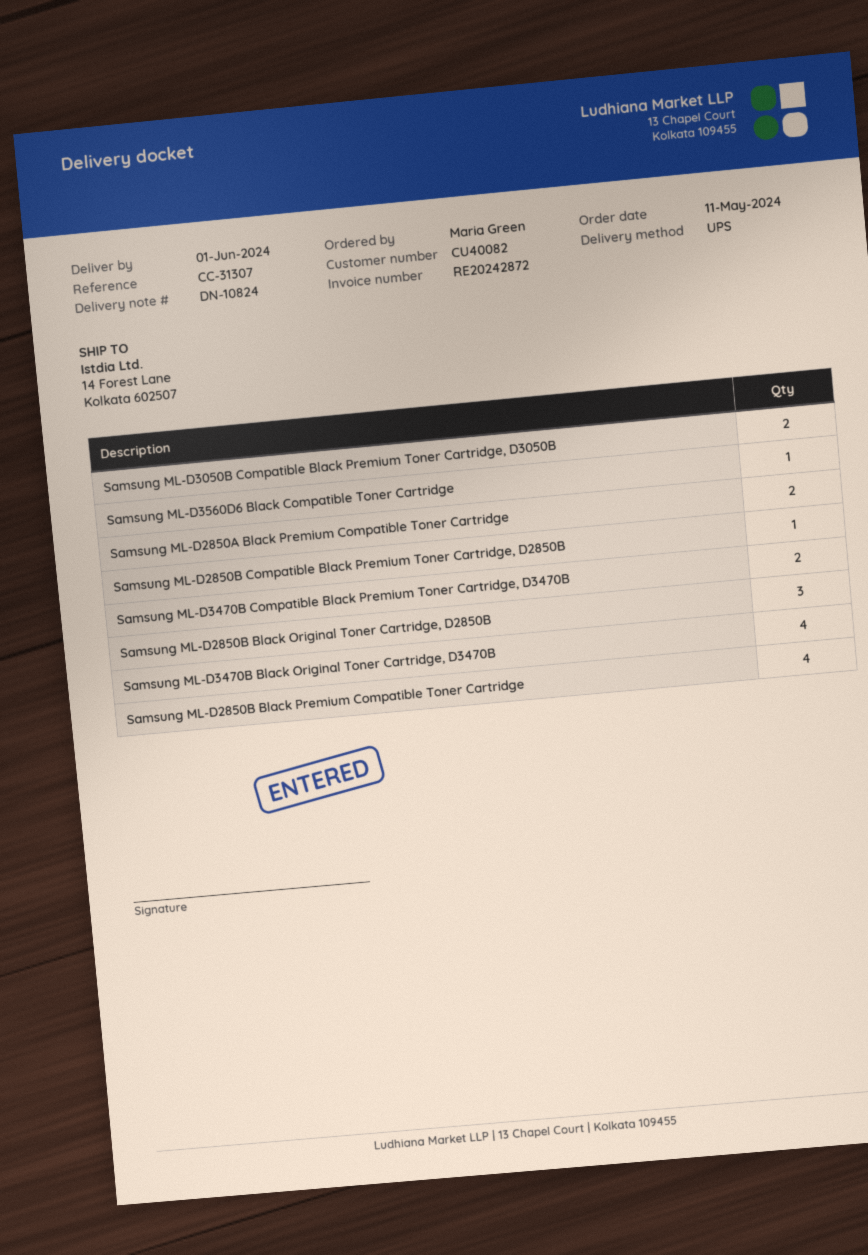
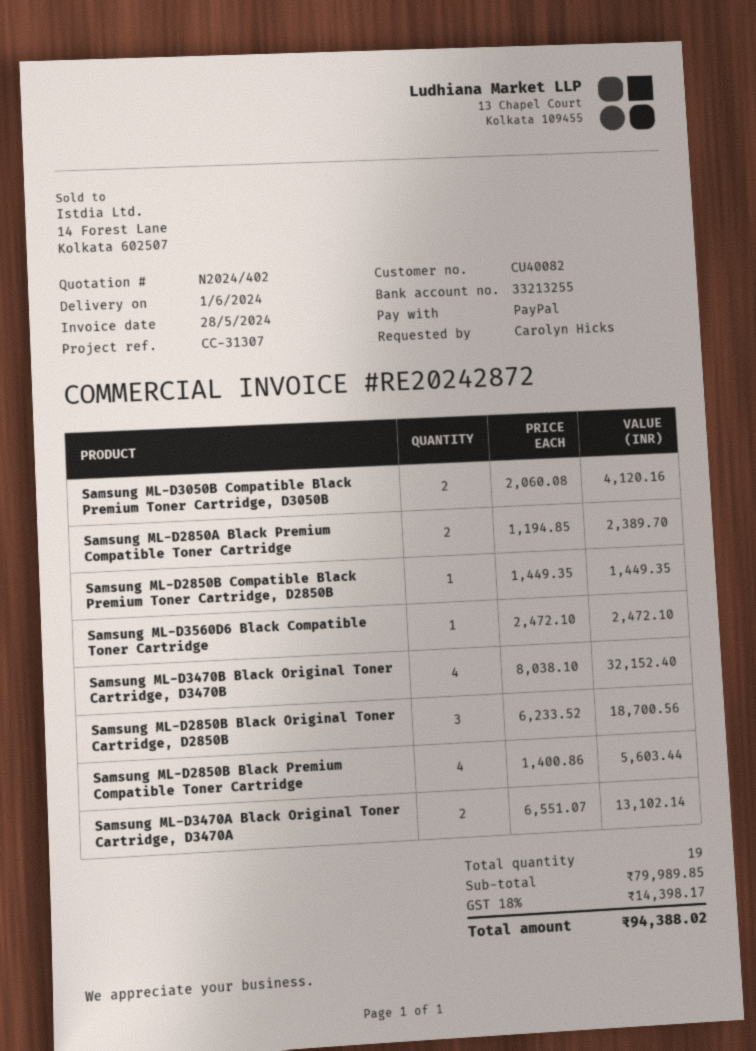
ordered by: Maria Green -> Carolyn Hicks
Samsung ML-D3470B Compatible Black Premium Toner Cartridge, D3470B: 2 -> none
Samsung ML-D3470A Black Original Toner Cartridge, D3470A: none -> 2

